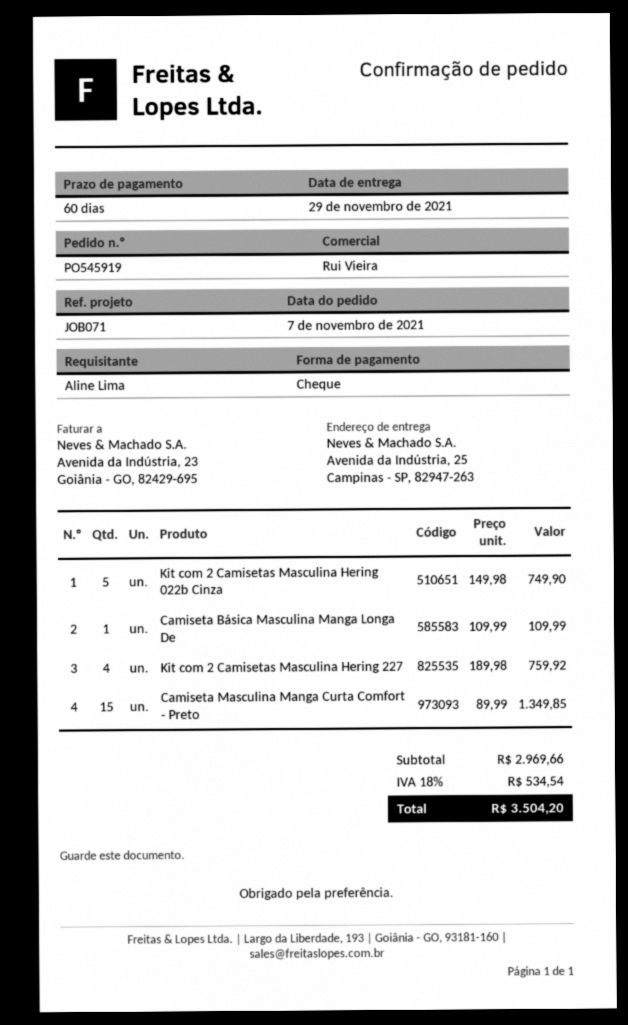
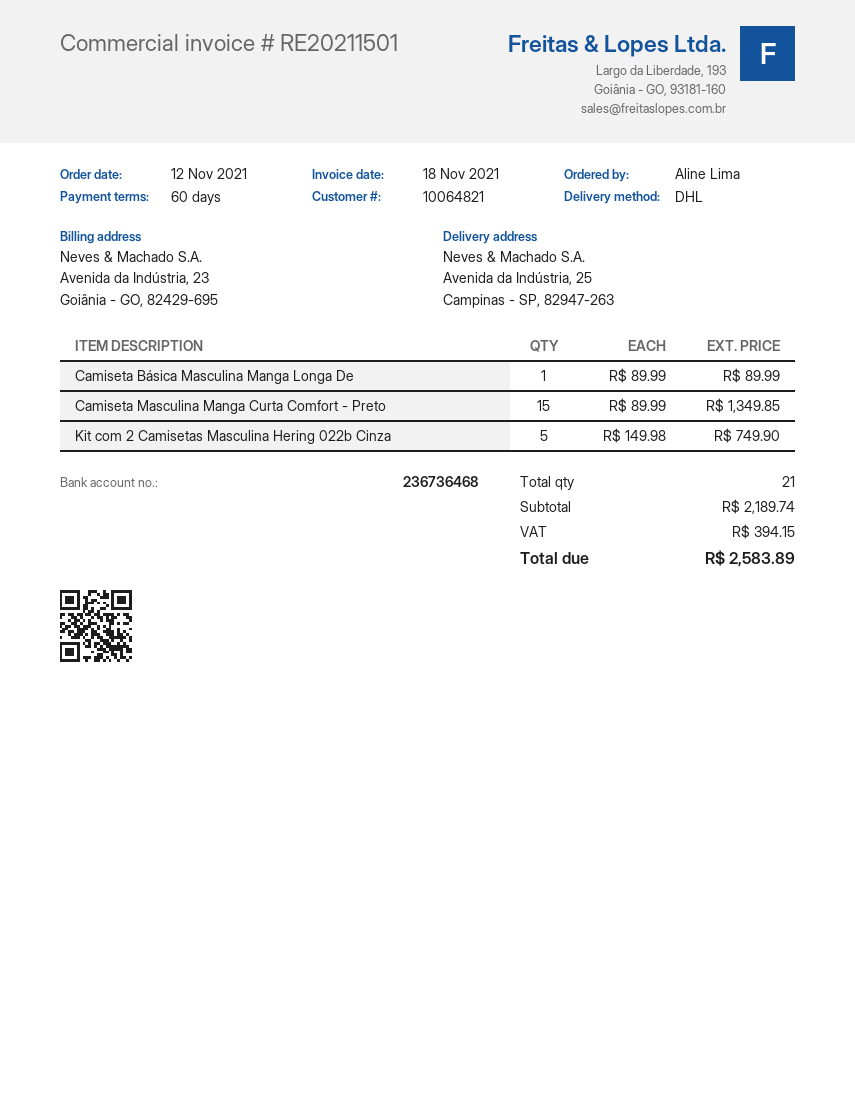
order date: 2021-11-07 -> 2021-11-12
Camiseta Básica Masculina Manga Longa De: 1 x 109.99 = 109.99 -> 1 x 89.99 = 89.99
Kit com 2 Camisetas Masculina Hering 227: 4 x 189.98 = 759.92 -> none
subtotal: 2969.66 -> 2189.74
tax: 534.54 -> 394.15
total: 3504.20 -> 2583.89

